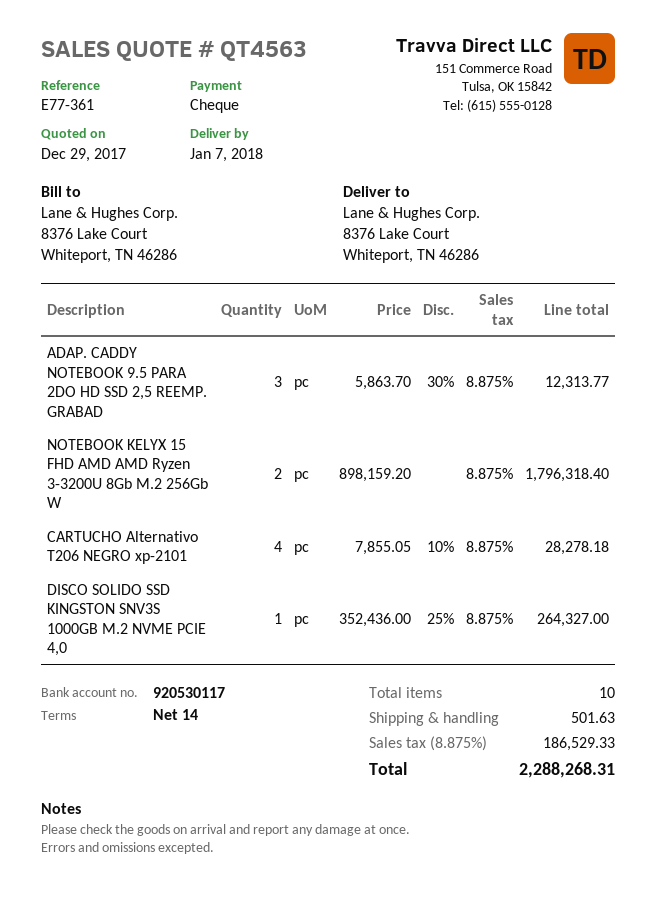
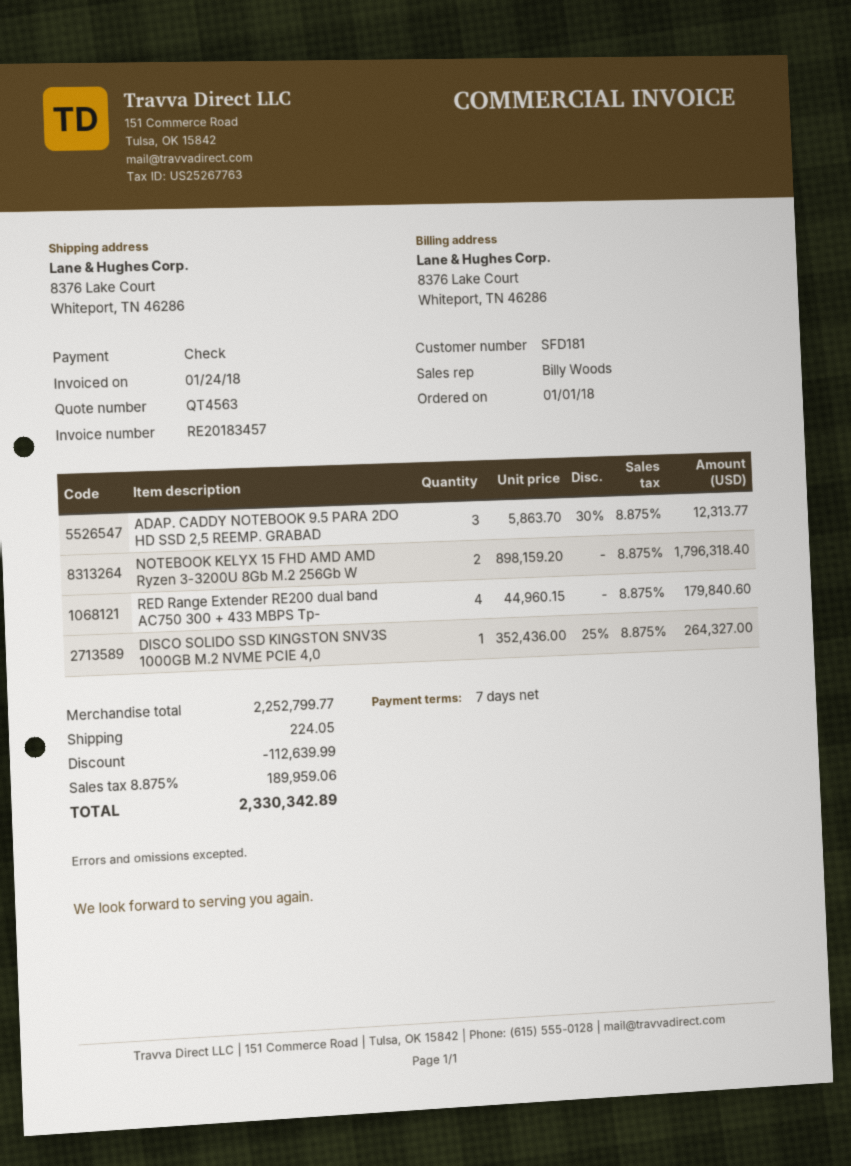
payment terms: 14 days -> 7 days
CARTUCHO Alternativo T206 NEGRO xp-2101: 4 x 7855.05 - 10% = 28278.18 -> none
RED Range Extender RE200 dual band AC750 300 + 433 MBPS Tp-: none -> 4 x 44960.15 = 179840.60
discount: none -> 112639.99
shipping: 501.63 -> 224.05
tax: 8.875% = 186529.33 -> 8.875% = 189959.06
total: 2288268.31 -> 2330342.89

